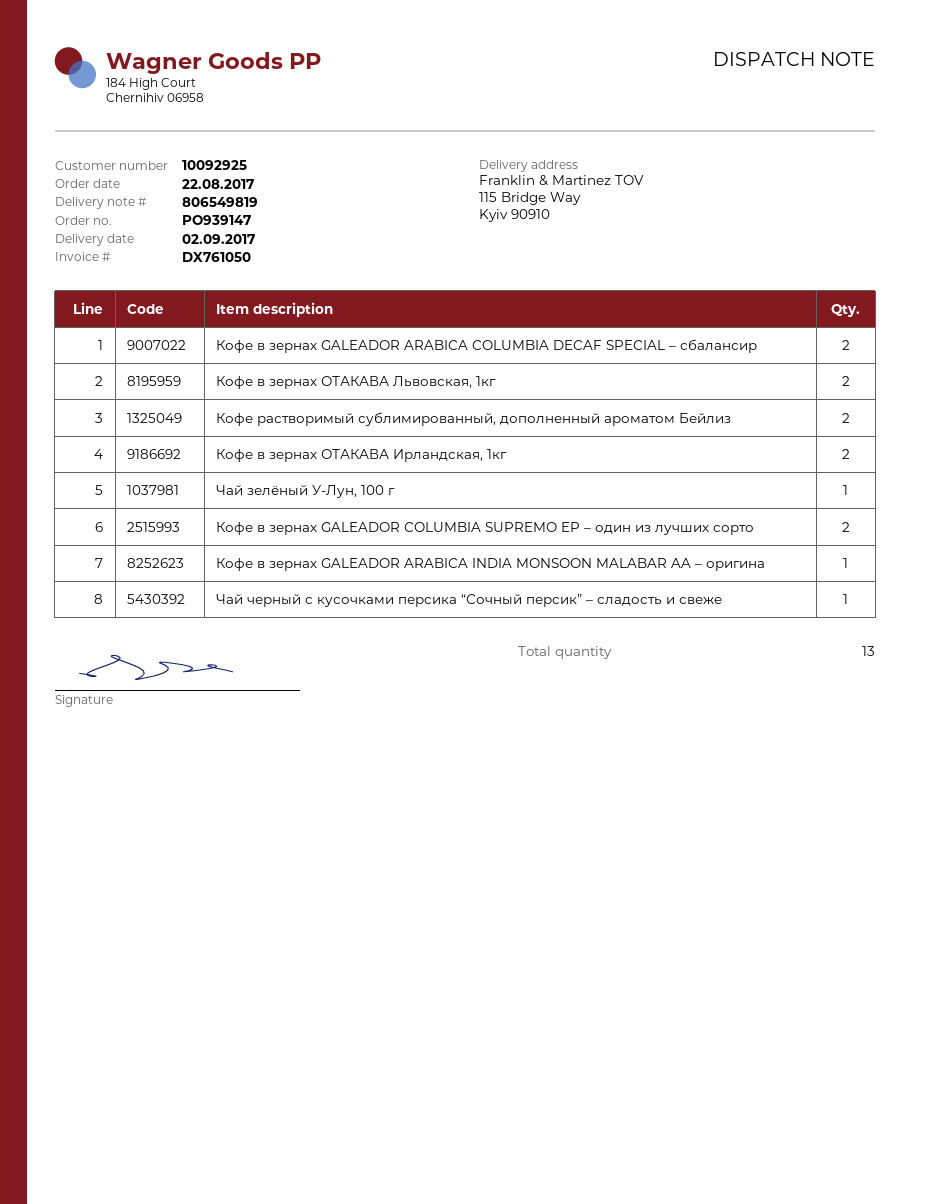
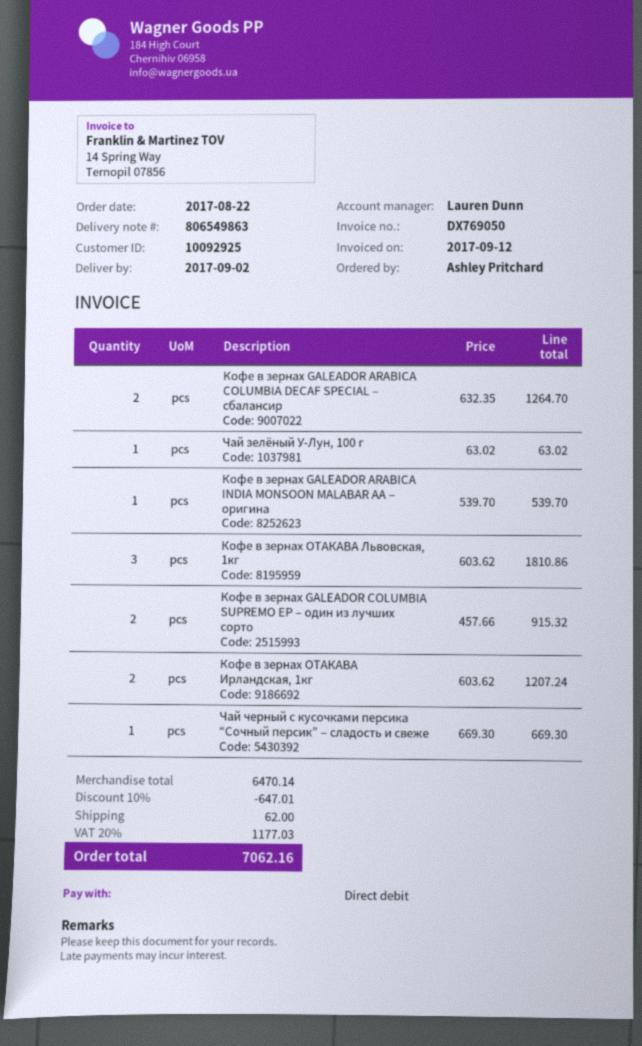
delivery note number: 806549819 -> 806549863
invoice number: DX761050 -> DX769050
Кофе в зернах ОТАКАВА Львовская, 1кг: 2 -> 3
Кофе растворимый сублимированный, дополненный ароматом Бейлиз: 2 -> none

